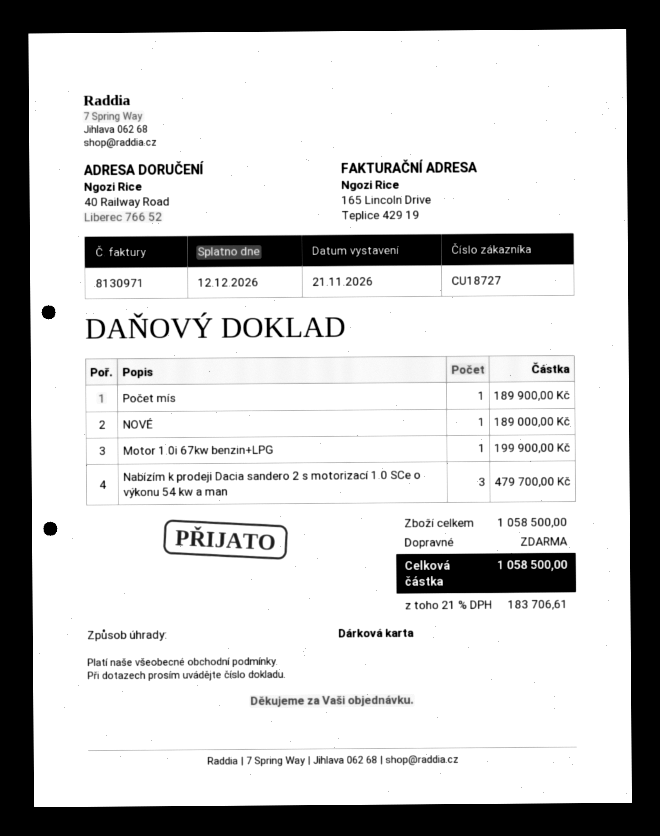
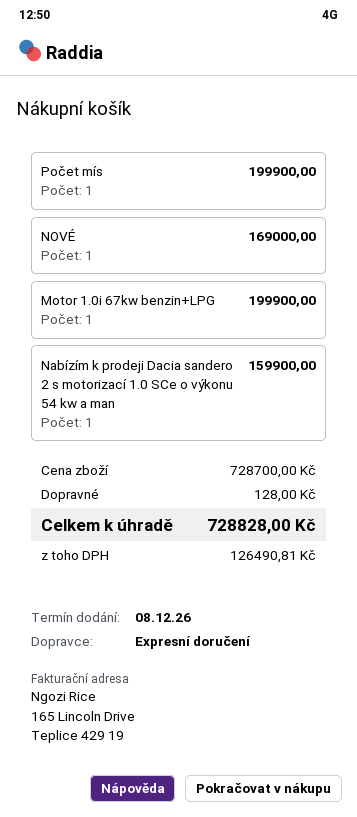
Počet mís: 1 for 189900.00 -> 1 for 199900.00
NOVÉ: 1 for 189000.00 -> 1 for 169000.00
Nabízím k prodeji Dacia sandero 2 s motorizací 1.0 SCe o výkonu 54 kw a man: 3 for 479700.00 -> 1 for 159900.00
subtotal: 1058500.00 -> 728700.00
shipping: 0.00 -> 128.00
tax: 183706.61 -> 126490.81
total: 1058500.00 -> 728828.00

